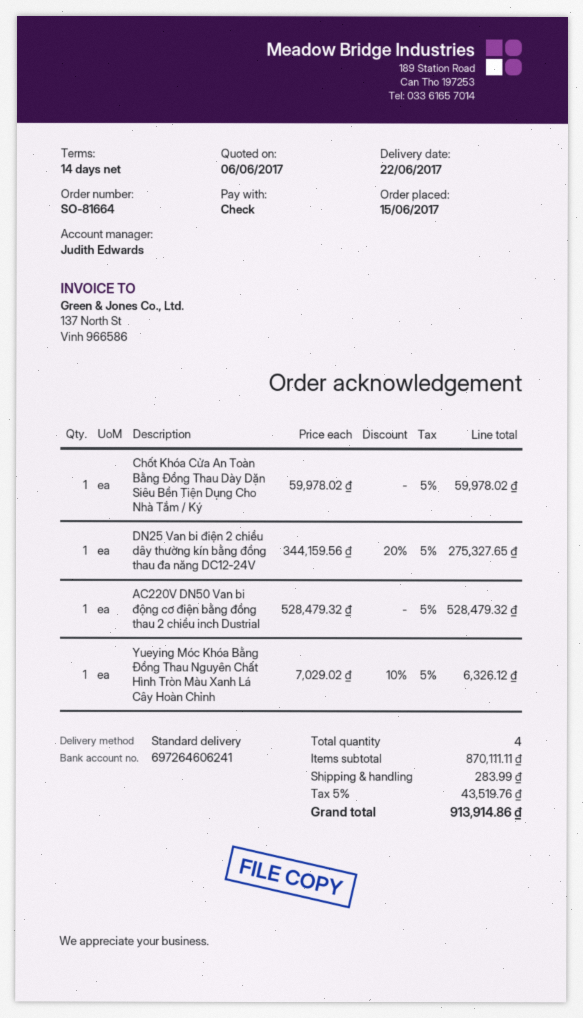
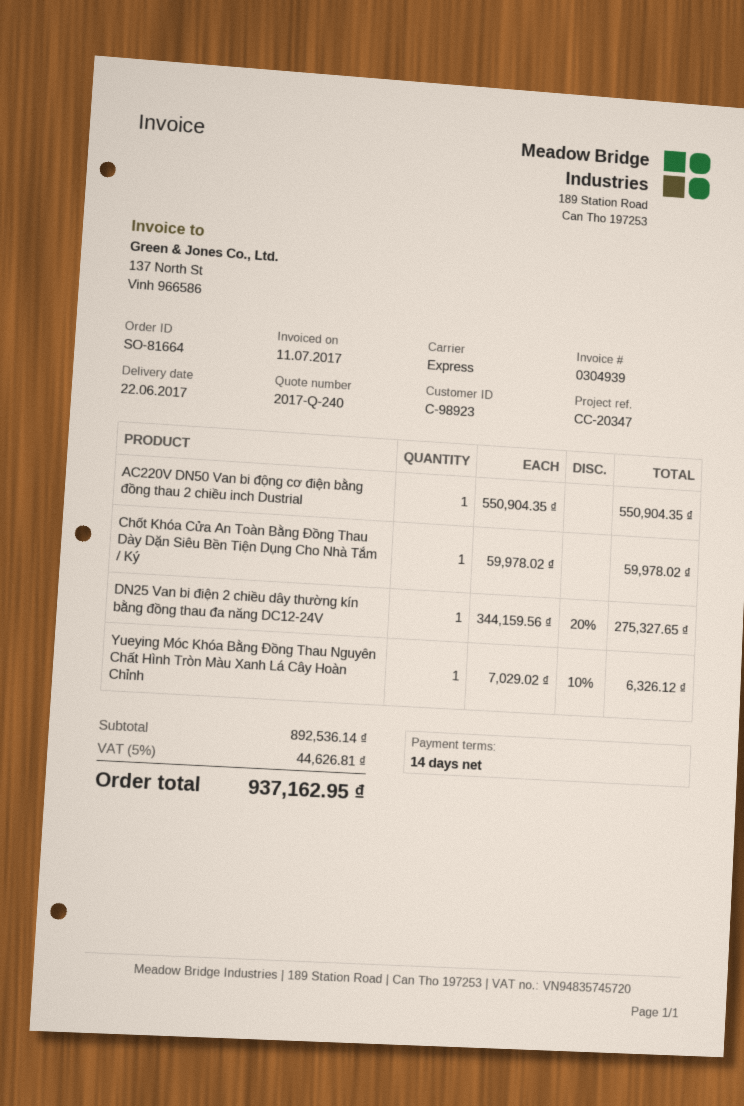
shipping method: standard -> express
AC220V DN50 Van bi động cơ điện bằng đồng thau 2 chiều inch Dustrial: 1 x 528479.32 = 528479.32 -> 1 x 550904.35 = 550904.35
subtotal: 870111.11 -> 892536.14
shipping: 283.99 -> none
tax: 5% = 43519.76 -> 5% = 44626.81
total: 913914.86 -> 937162.95

